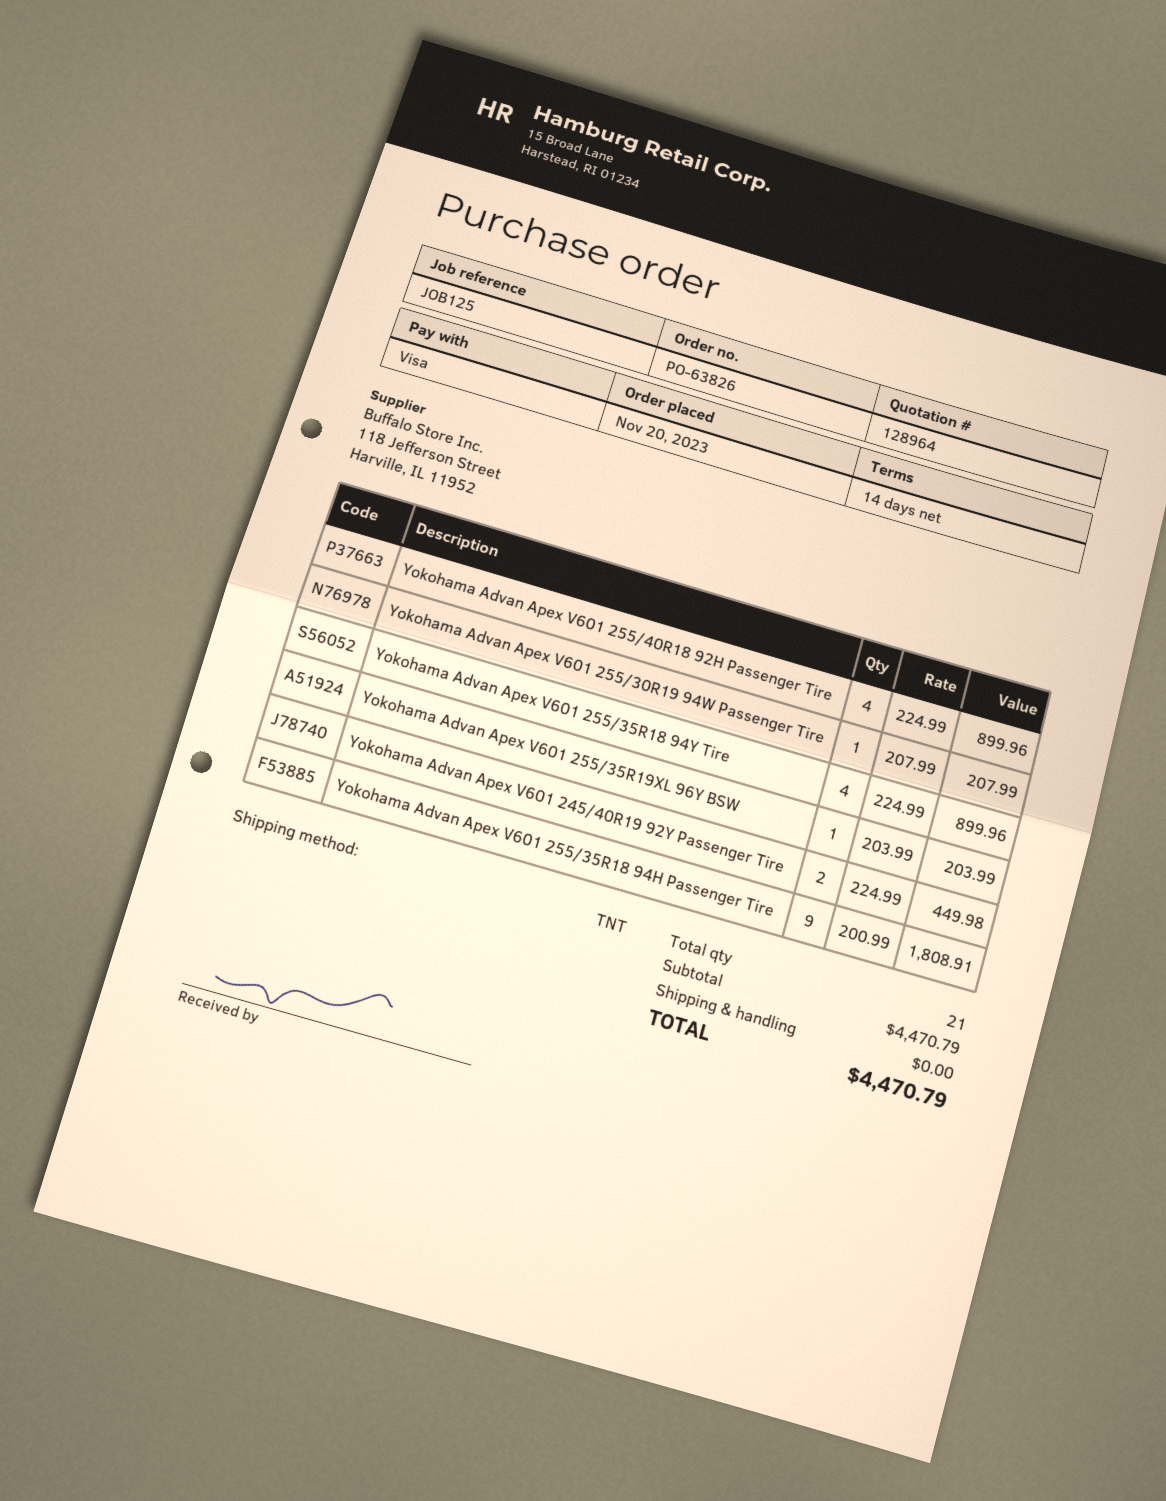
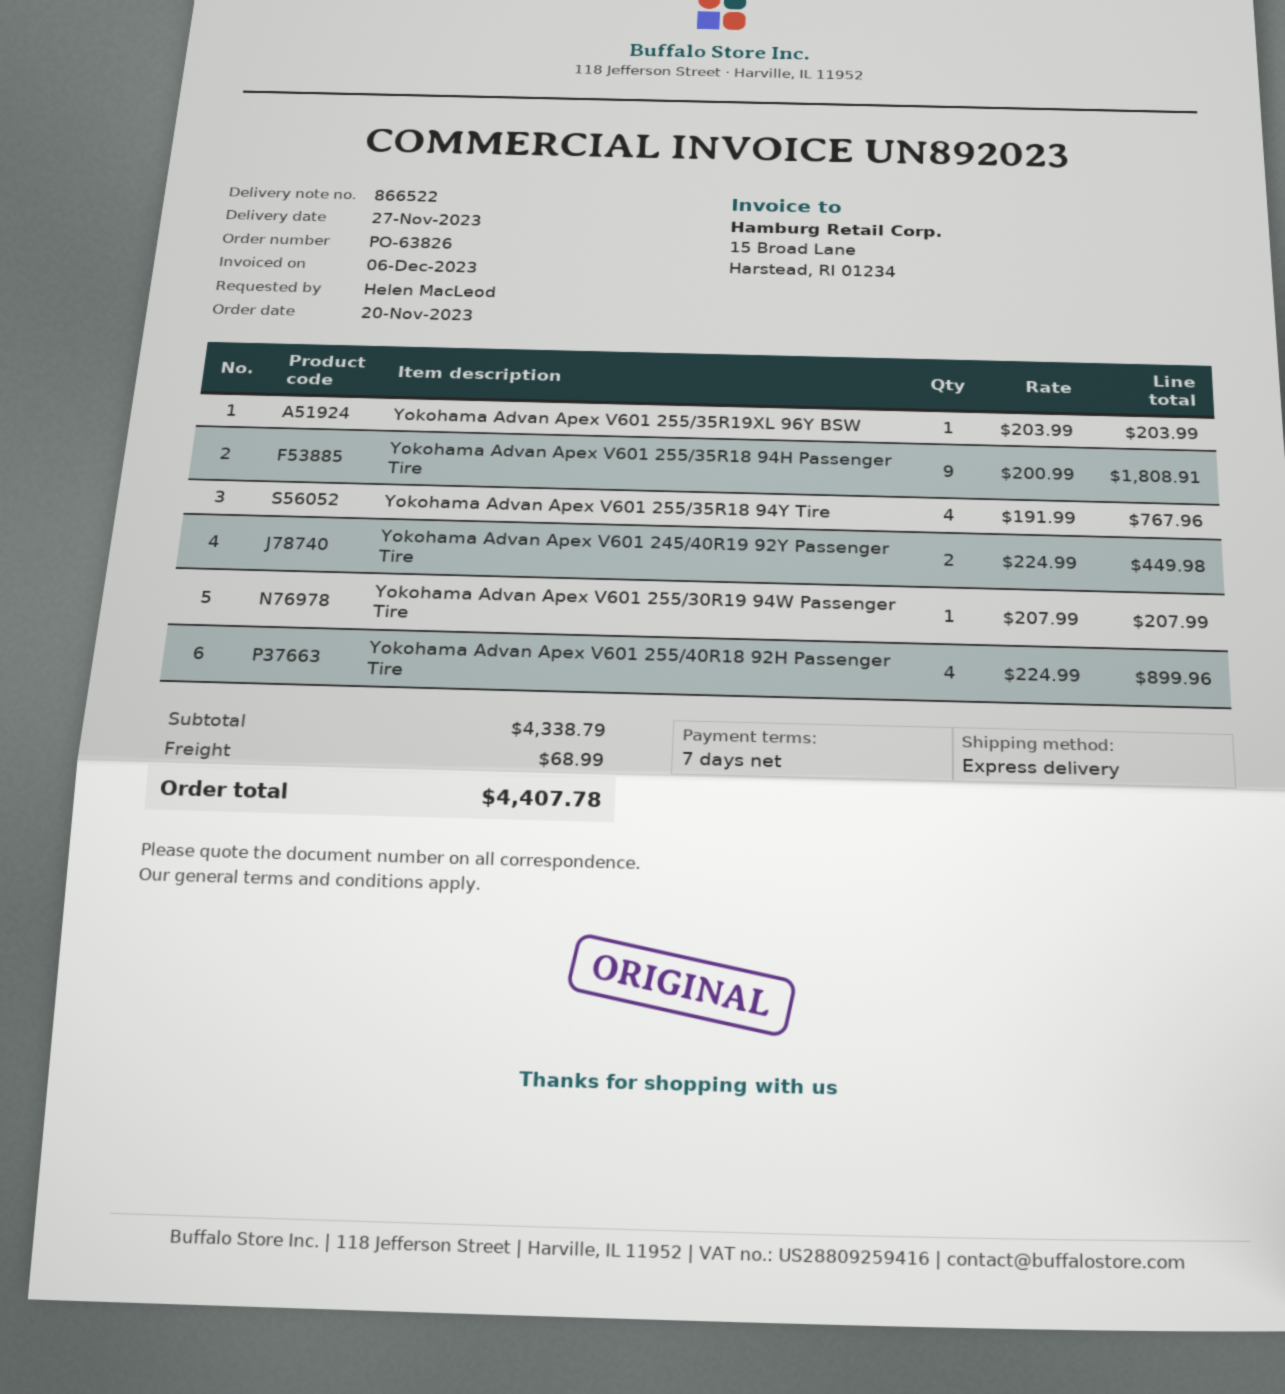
payment terms: 14 days -> 7 days
shipping method: TNT -> express
Yokohama Advan Apex V601 255/35R18 94Y Tire: 4 x 224.99 = 899.96 -> 4 x 191.99 = 767.96
subtotal: 4470.79 -> 4338.79
shipping: 0.00 -> 68.99
total: 4470.79 -> 4407.78

